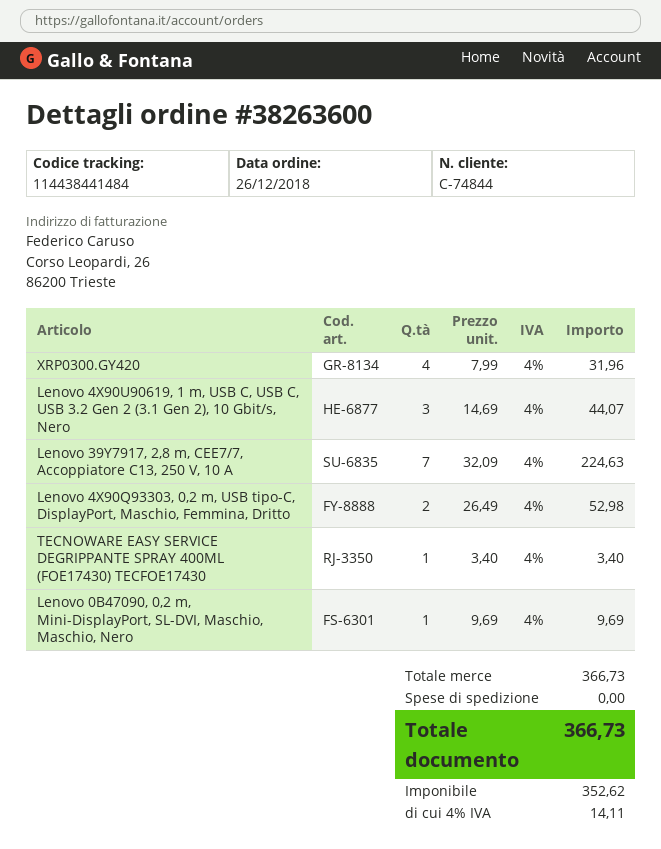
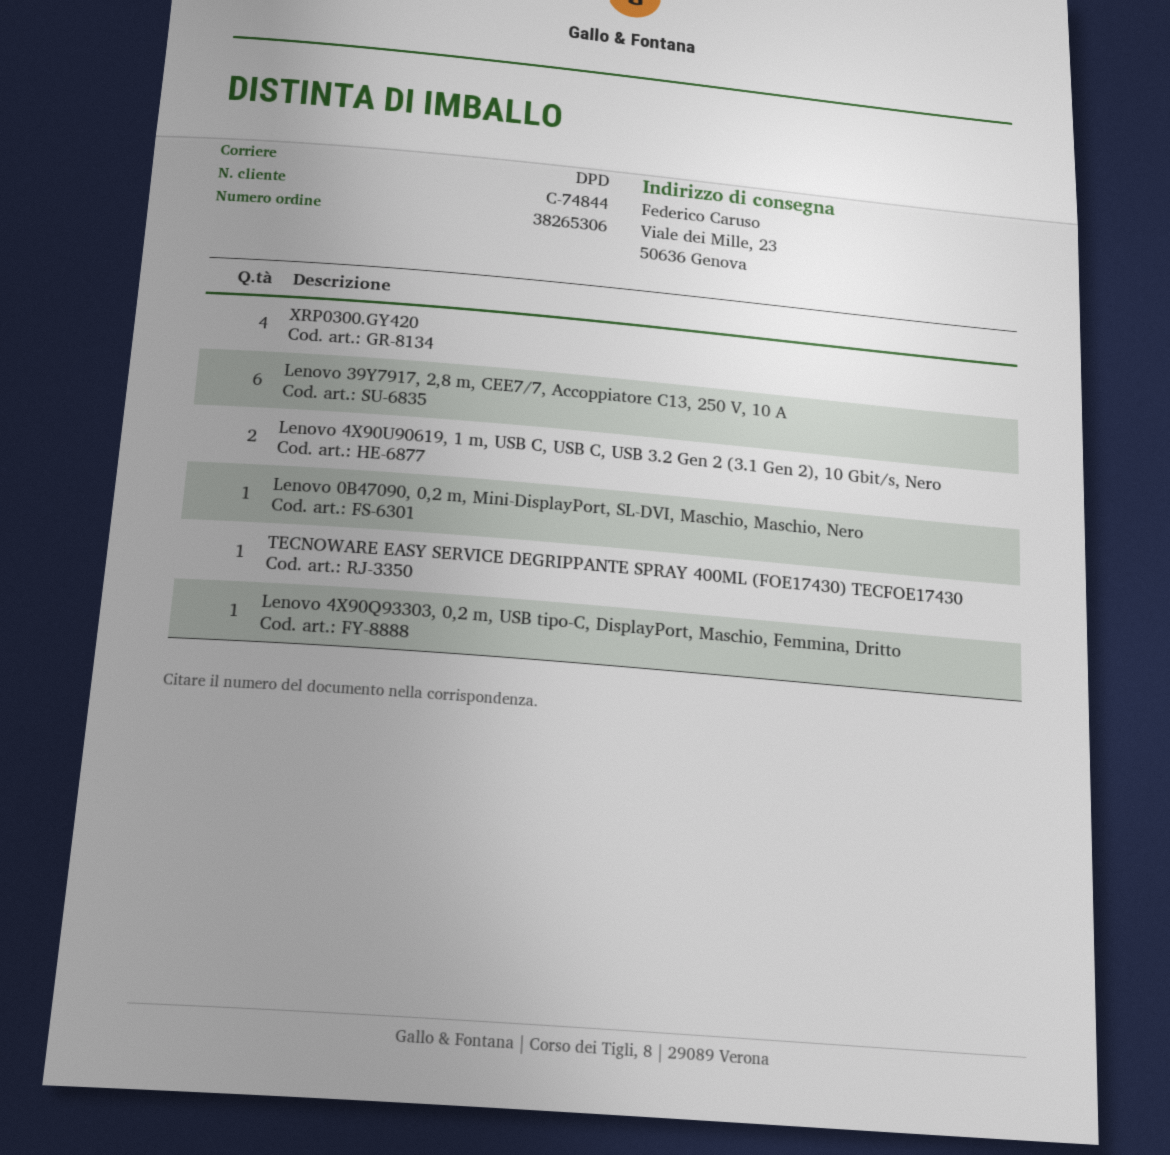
order number: 38263600 -> 38265306
Lenovo 4X90U90619, 1 m, USB C, USB C, USB 3.2 Gen 2 (3.1 Gen 2), 10 Gbit/s, Nero: 3 -> 2
Lenovo 39Y7917, 2,8 m, CEE7/7, Accoppiatore C13, 250 V, 10 A: 7 -> 6
Lenovo 4X90Q93303, 0,2 m, USB tipo-C, DisplayPort, Maschio, Femmina, Dritto: 2 -> 1

